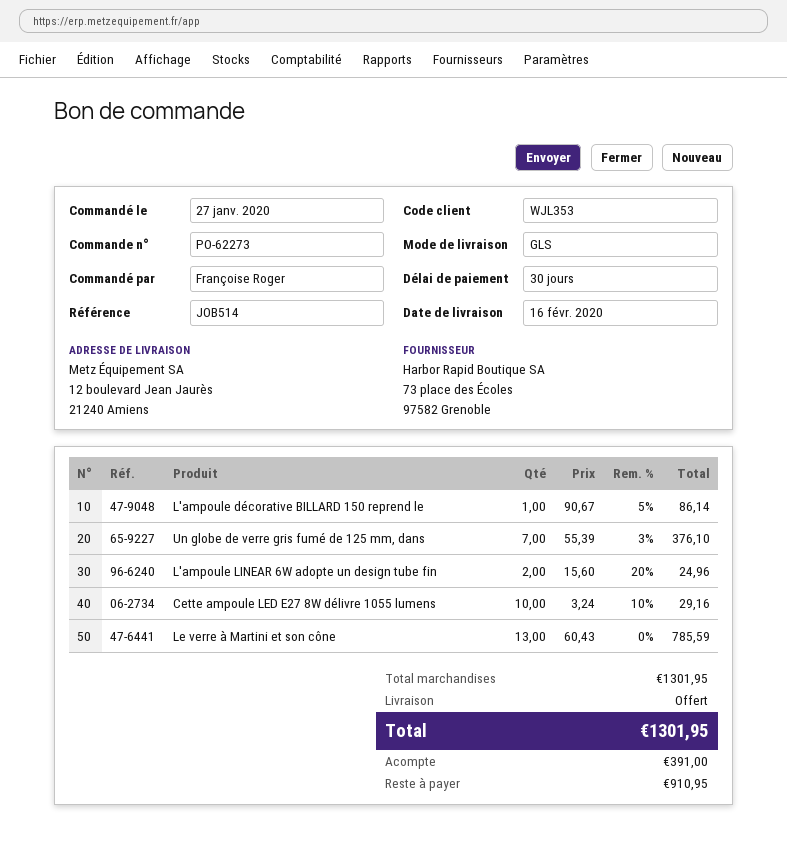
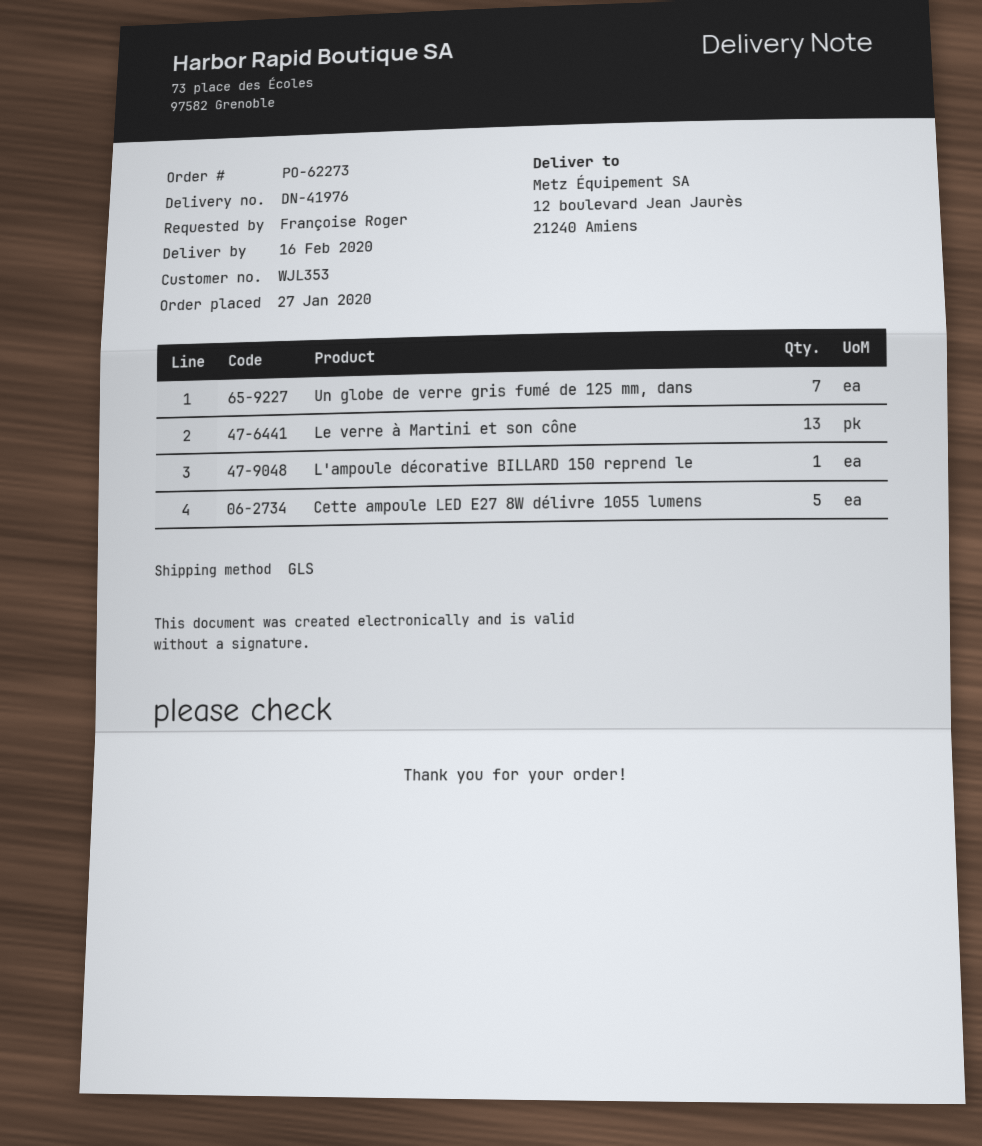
L'ampoule LINEAR 6W adopte un design tube fin: 2 -> none
Cette ampoule LED E27 8W délivre 1055 lumens: 10 -> 5

